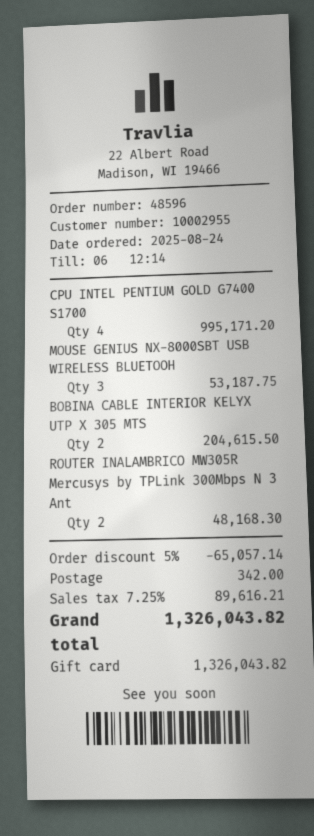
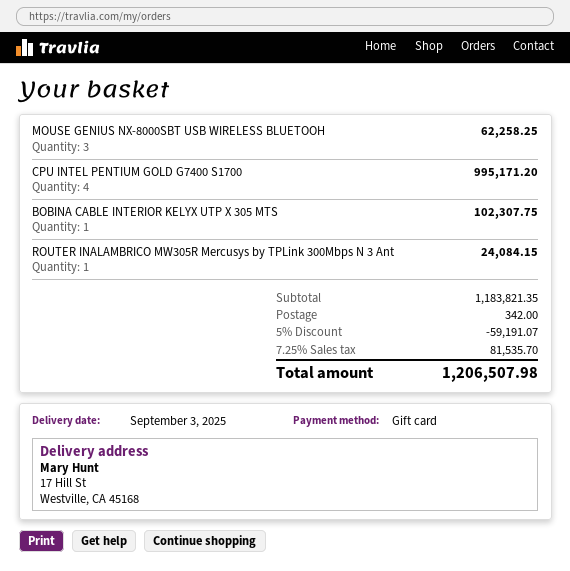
MOUSE GENIUS NX-8000SBT USB WIRELESS BLUETOOH: 3 for 53187.75 -> 3 for 62258.25
BOBINA CABLE INTERIOR KELYX UTP X 305 MTS: 2 for 204615.50 -> 1 for 102307.75
ROUTER INALAMBRICO MW305R Mercusys by TPLink 300Mbps N 3 Ant: 2 for 48168.30 -> 1 for 24084.15
discount: 5% = 65057.14 -> 5% = 59191.07
tax: 7.25% = 89616.21 -> 7.25% = 81535.70
total: 1326043.82 -> 1206507.98

